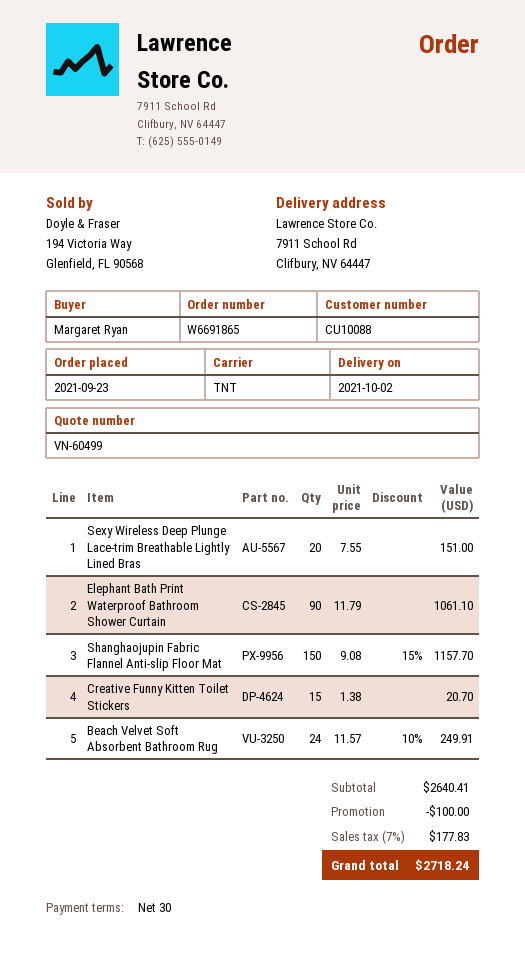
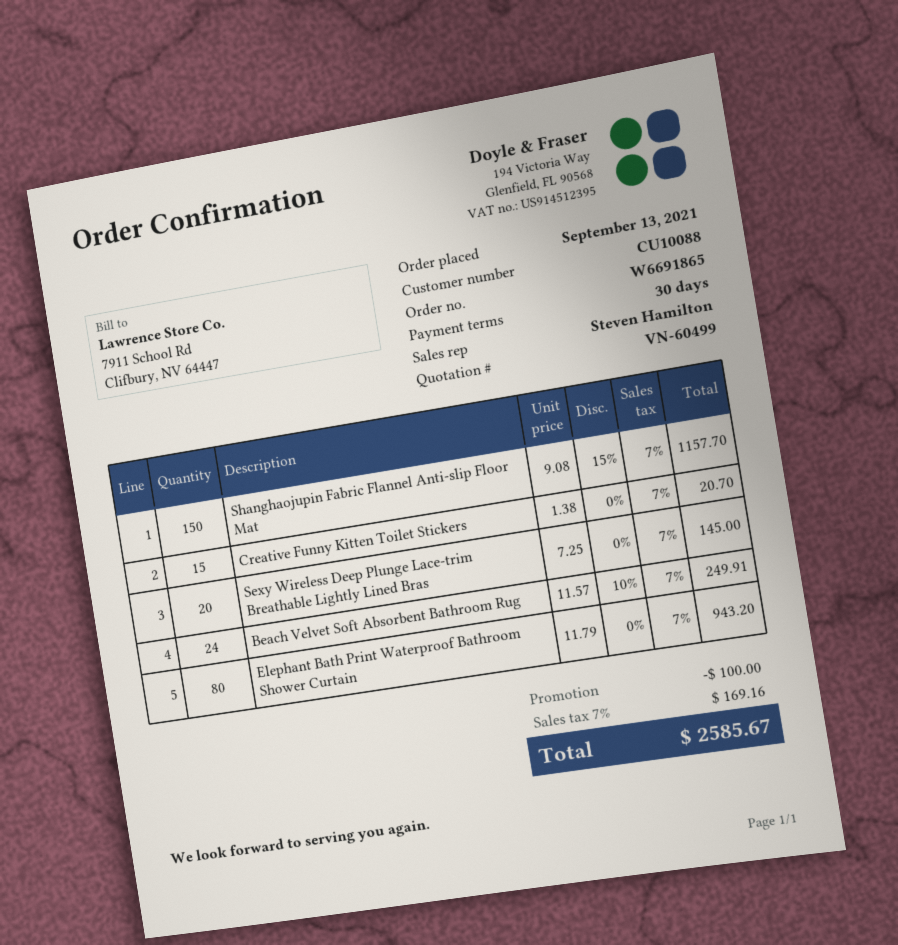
order date: 2021-09-23 -> 2021-09-13
Sexy Wireless Deep Plunge Lace-trim Breathable Lightly Lined Bras: 20 x 7.55 = 151.00 -> 20 x 7.25 = 145.00
Elephant Bath Print Waterproof Bathroom Shower Curtain: 90 x 11.79 = 1061.10 -> 80 x 11.79 = 943.20
tax: 7% = 177.83 -> 7% = 169.16
total: 2718.24 -> 2585.67

